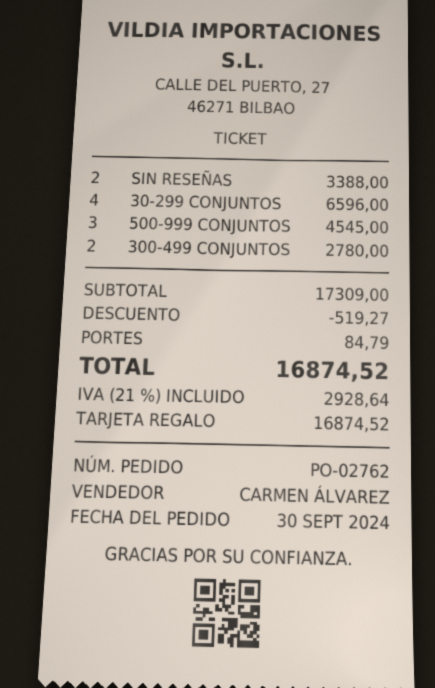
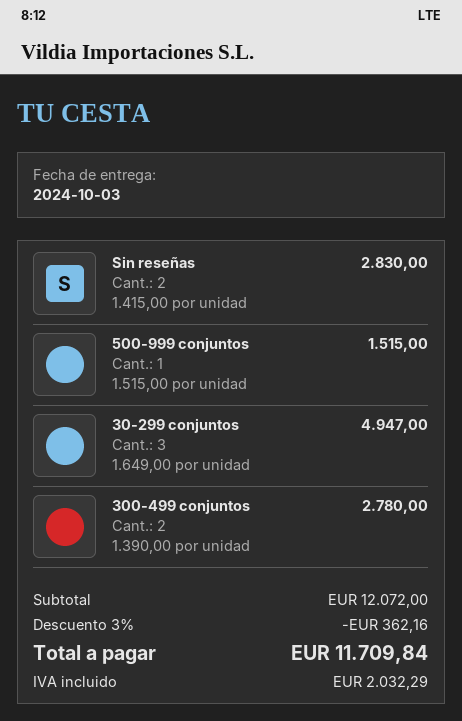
SIN RESEÑAS: 2 for 3388.00 -> 2 for 2830.00
30-299 CONJUNTOS: 4 for 6596.00 -> 3 for 4947.00
500-999 CONJUNTOS: 3 for 4545.00 -> 1 for 1515.00
subtotal: 17309.00 -> 12072.00
discount: 519.27 -> 362.16
shipping: 84.79 -> none
tax: 2928.64 -> 2032.29
total: 16874.52 -> 11709.84

